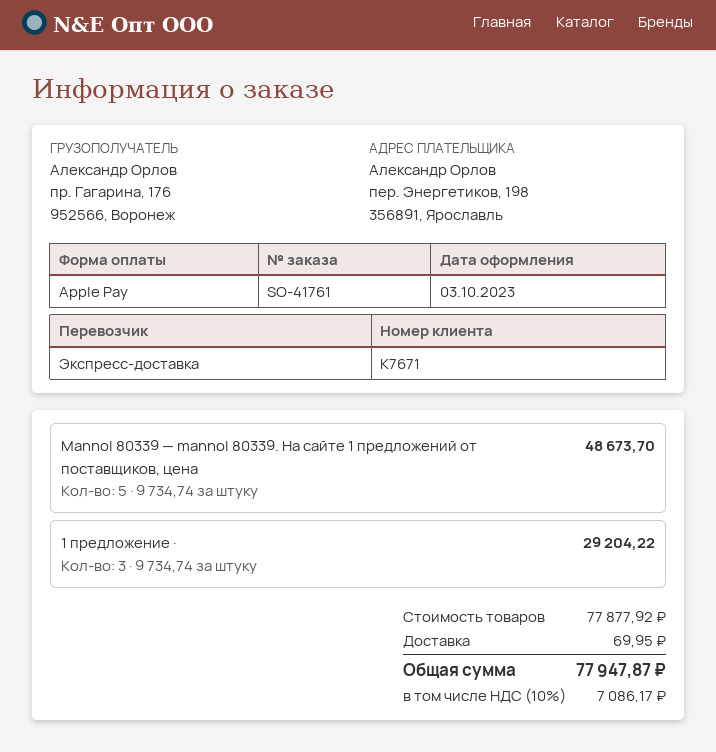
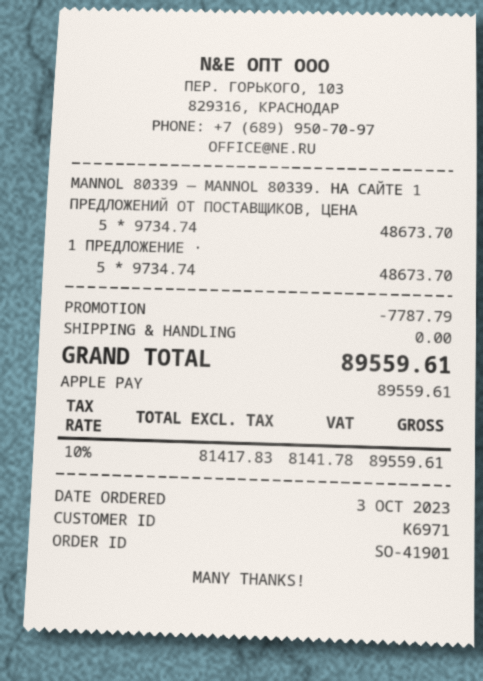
order number: SO-41761 -> SO-41901
customer number: K7671 -> K6971
1 предложение ·: 3 x 9734.74 = 29204.22 -> 5 x 9734.74 = 48673.70
discount: none -> 7787.79
shipping: 69.95 -> 0.00
tax: 10% = 7086.17 -> 10% = 8141.78
total: 77947.87 -> 89559.61

